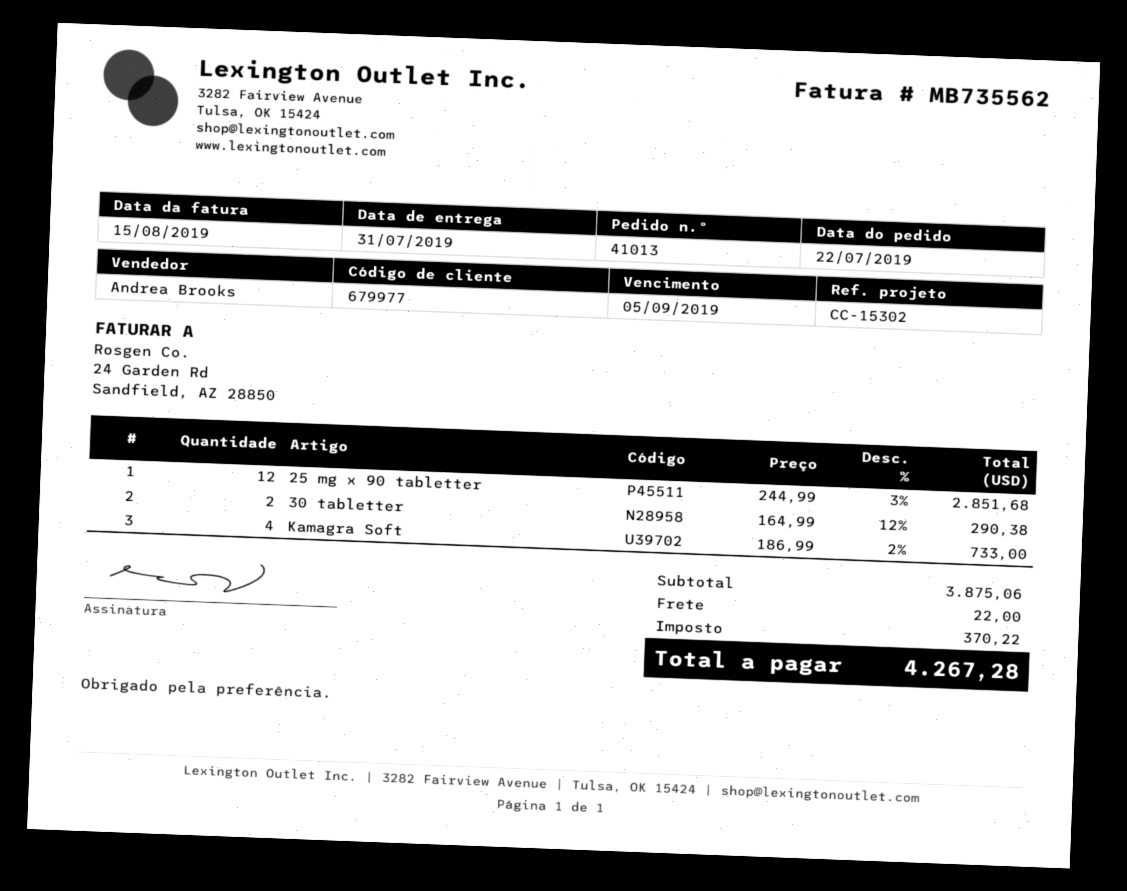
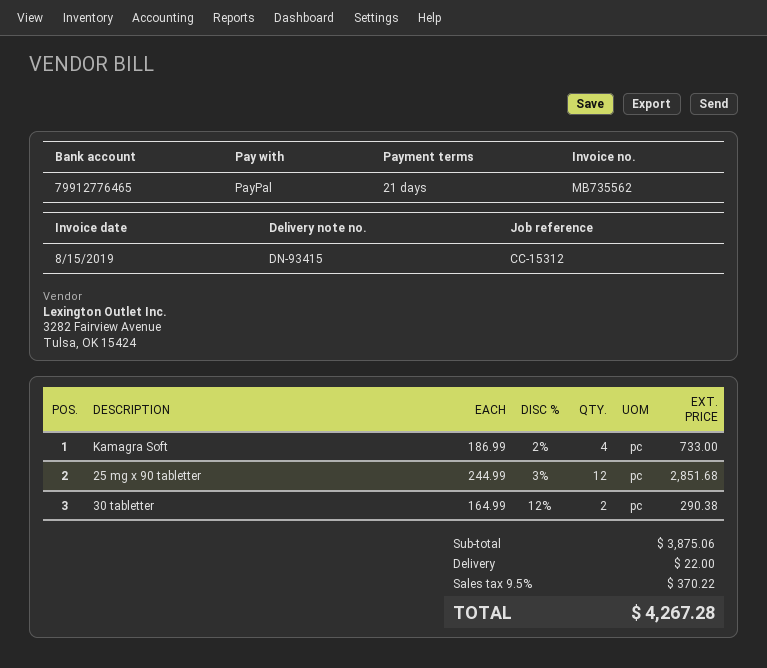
reference: CC-15302 -> CC-15312

